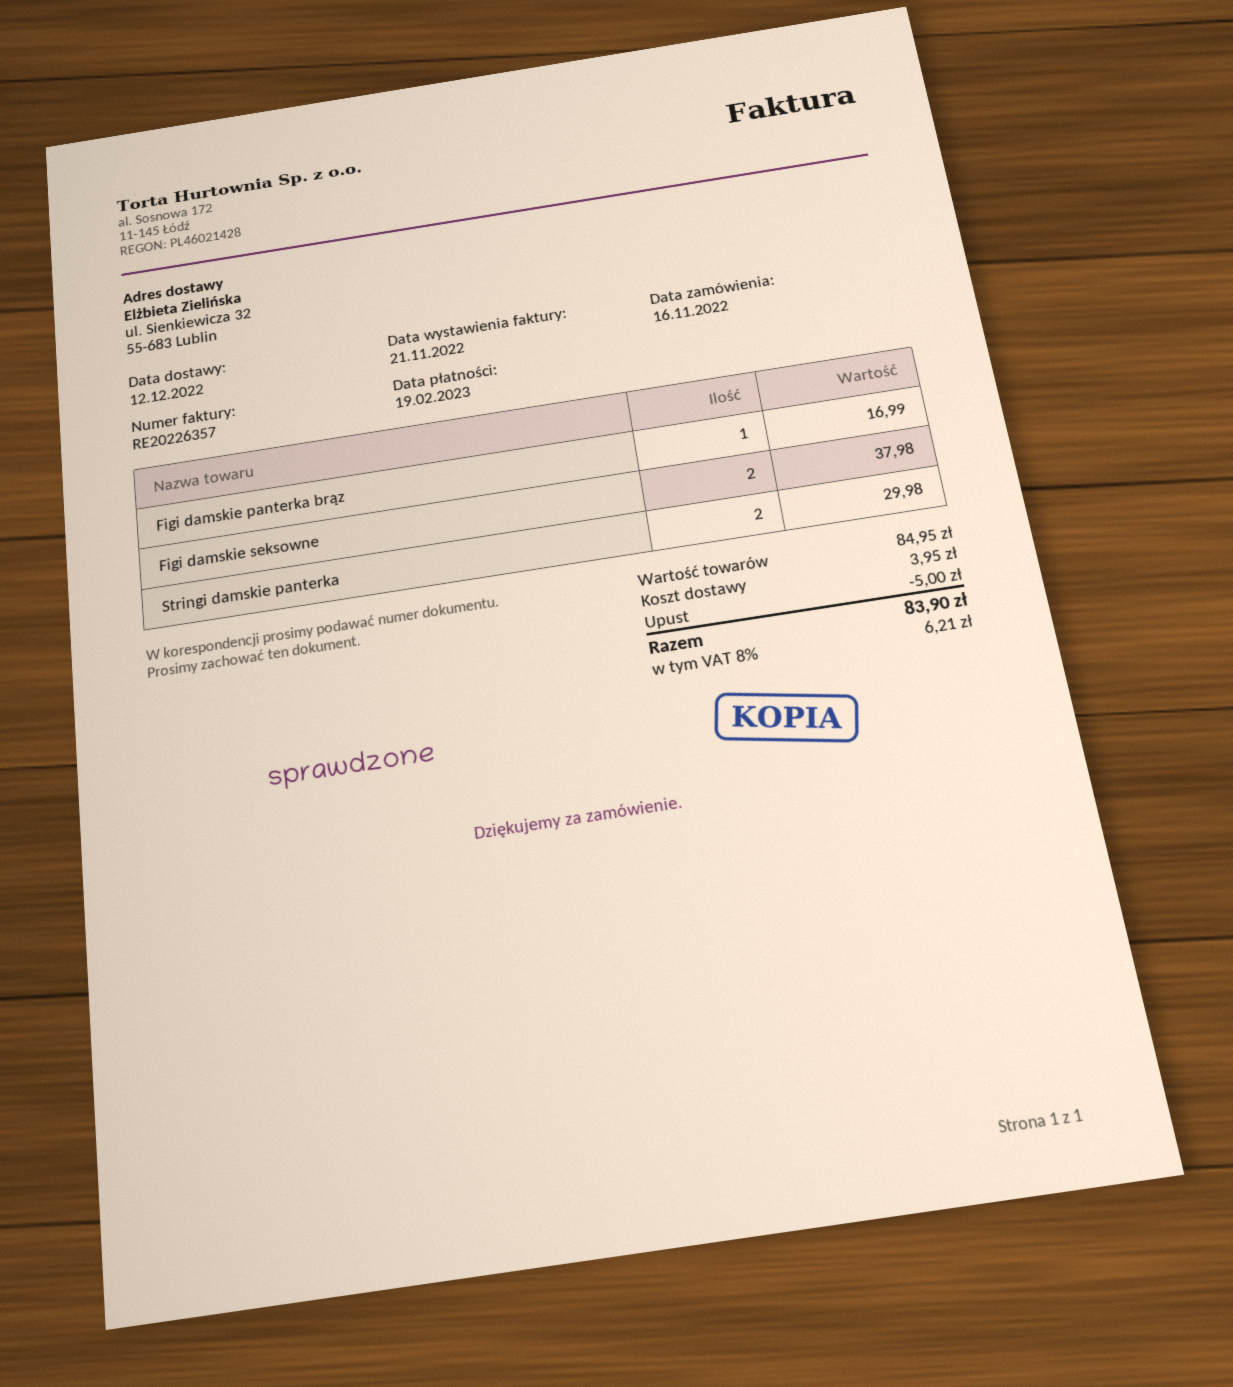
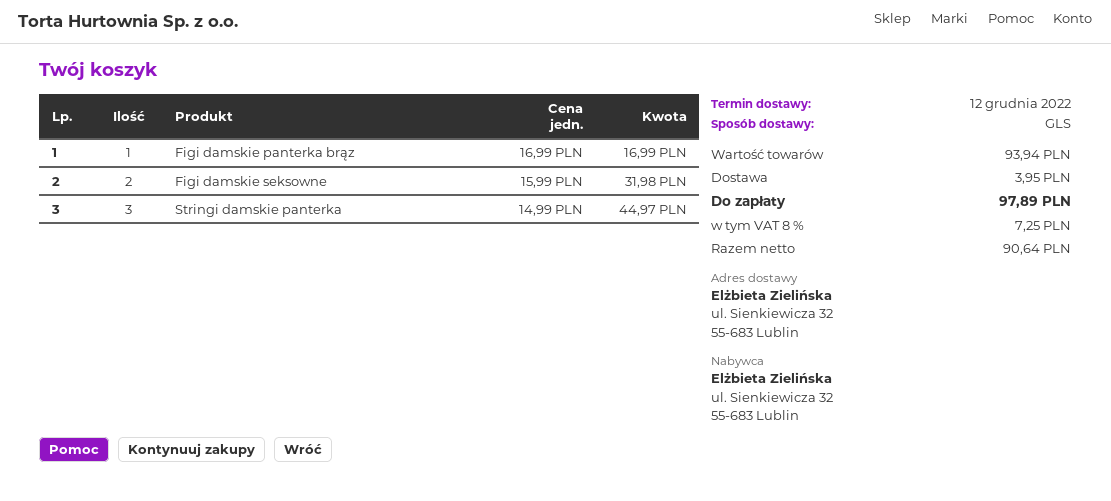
Figi damskie seksowne: 2 for 37.98 -> 2 for 31.98
Stringi damskie panterka: 2 for 29.98 -> 3 for 44.97
subtotal: 84.95 -> 93.94
discount: 5.00 -> none
tax: 8% = 6.21 -> 8% = 7.25
total: 83.90 -> 97.89

